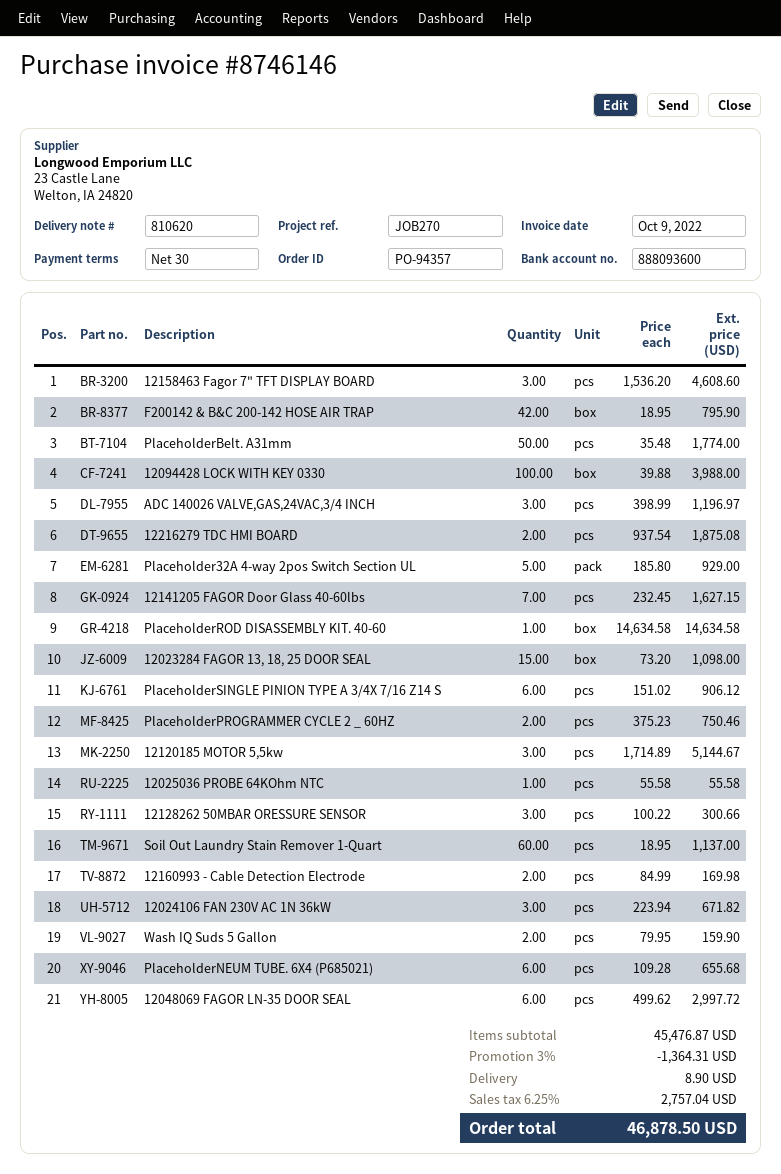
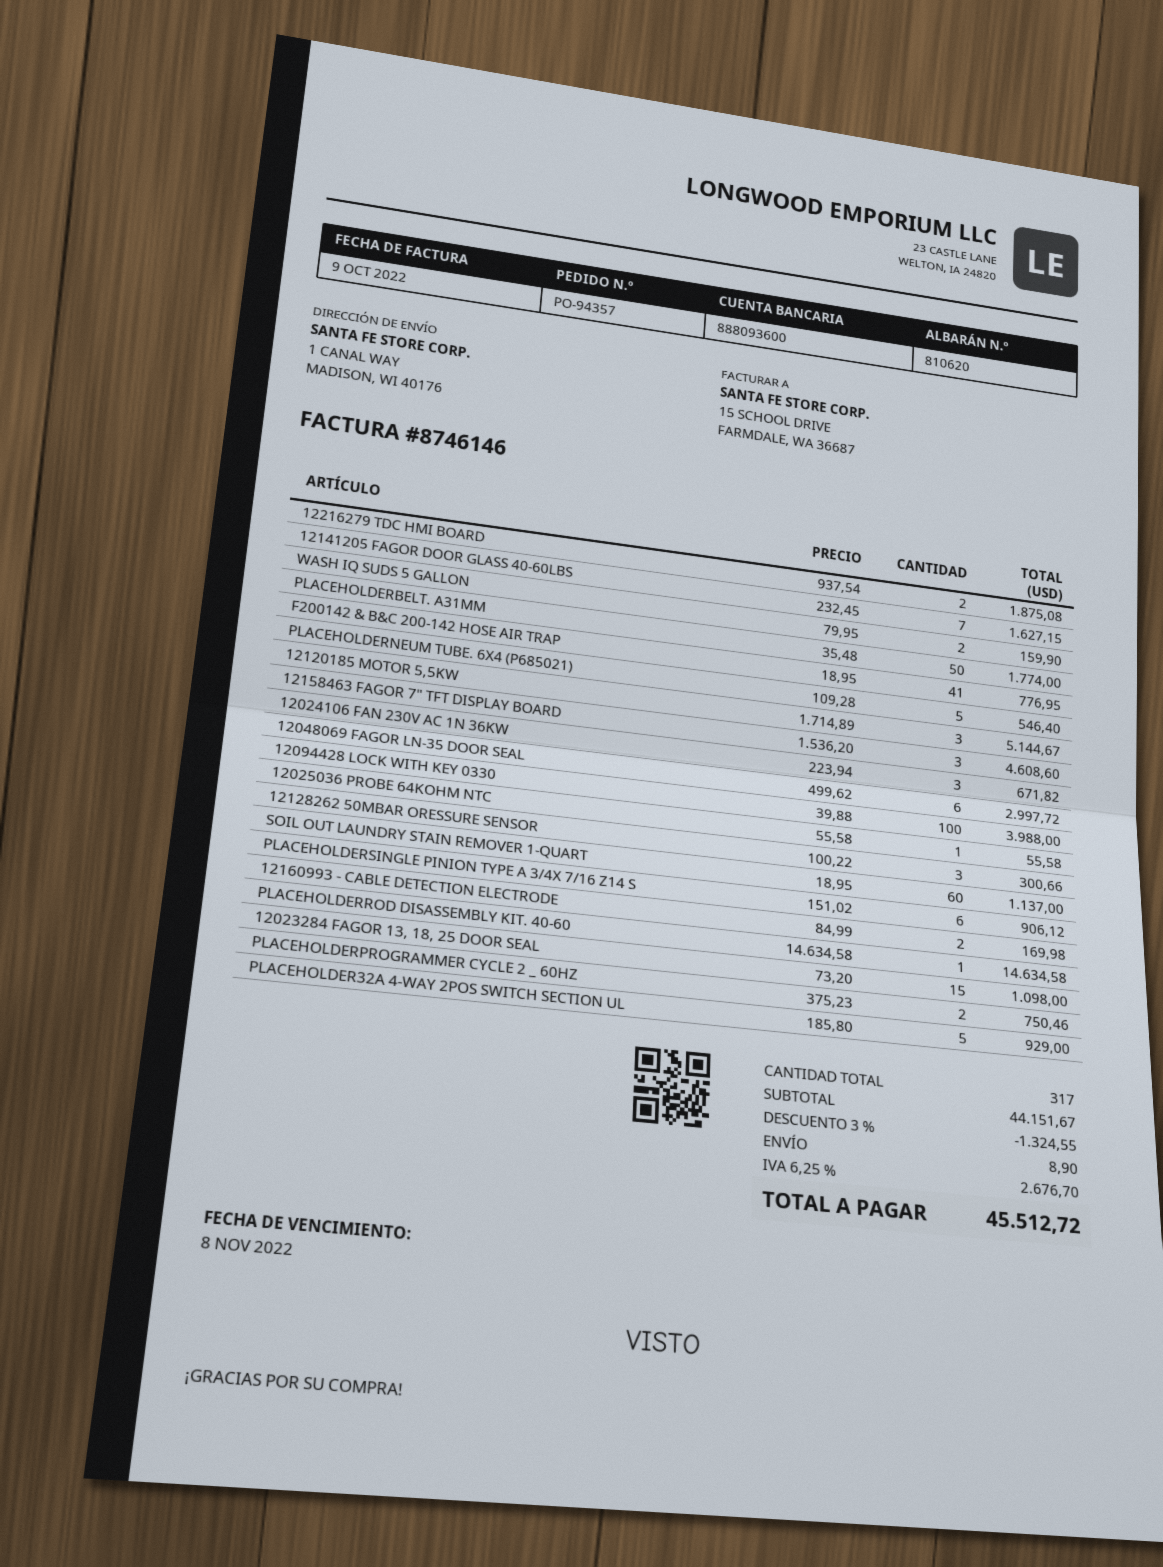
F200142 & B&C 200-142 HOSE AIR TRAP: 42 x 18.95 = 795.90 -> 41 x 18.95 = 776.95
ADC 140026 VALVE,GAS,24VAC,3/4 INCH: 3 x 398.99 = 1196.97 -> none
PlaceholderNEUM TUBE. 6X4 (P685021): 6 x 109.28 = 655.68 -> 5 x 109.28 = 546.40
subtotal: 45476.87 -> 44151.67
discount: 3% = 1364.31 -> 3% = 1324.55
tax: 6.25% = 2757.04 -> 6.25% = 2676.70
total: 46878.50 -> 45512.72

